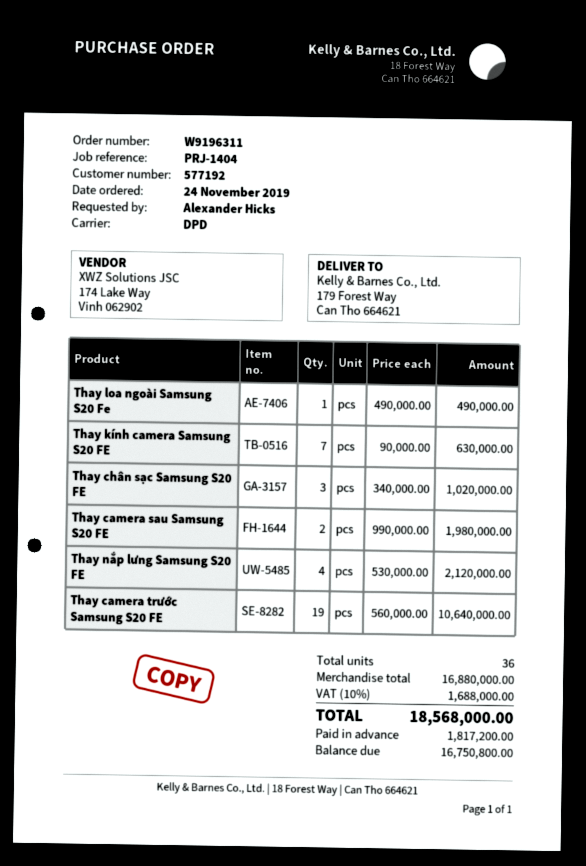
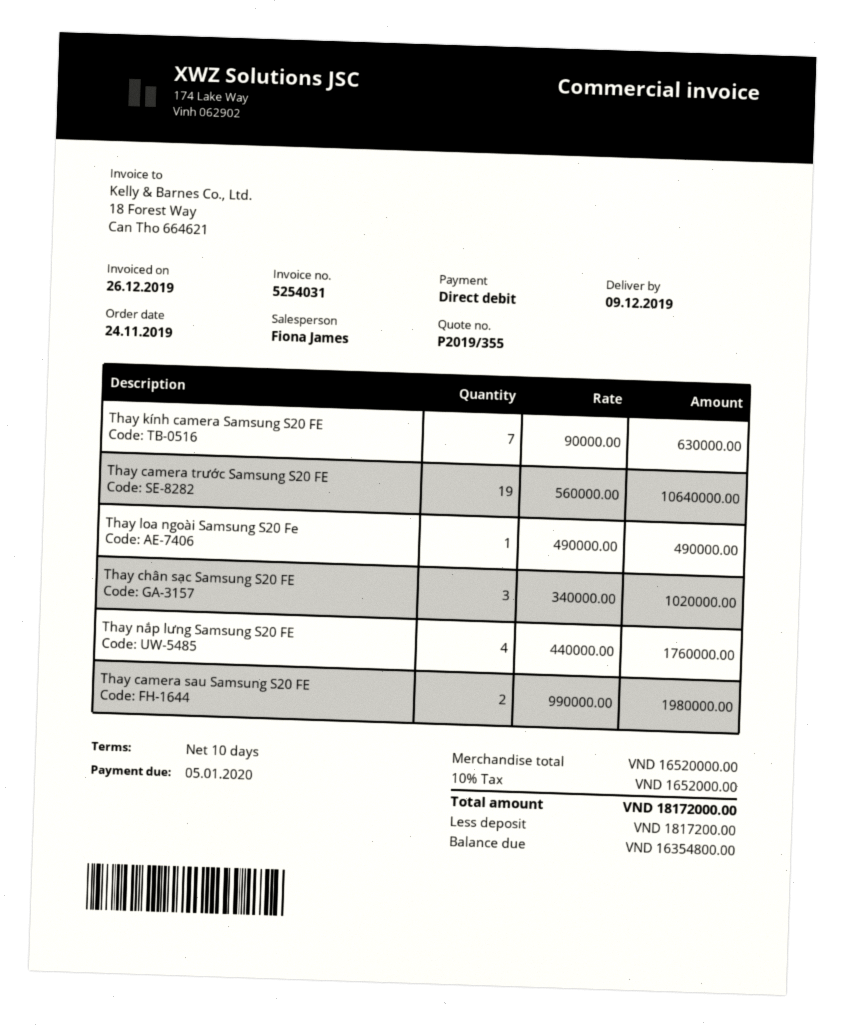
Thay nắp lưng Samsung S20 FE: 4 x 530000.00 = 2120000.00 -> 4 x 440000.00 = 1760000.00
subtotal: 16880000.00 -> 16520000.00
tax: 10% = 1688000.00 -> 10% = 1652000.00
total: 18568000.00 -> 18172000.00
balance: 16750800.00 -> 16354800.00

